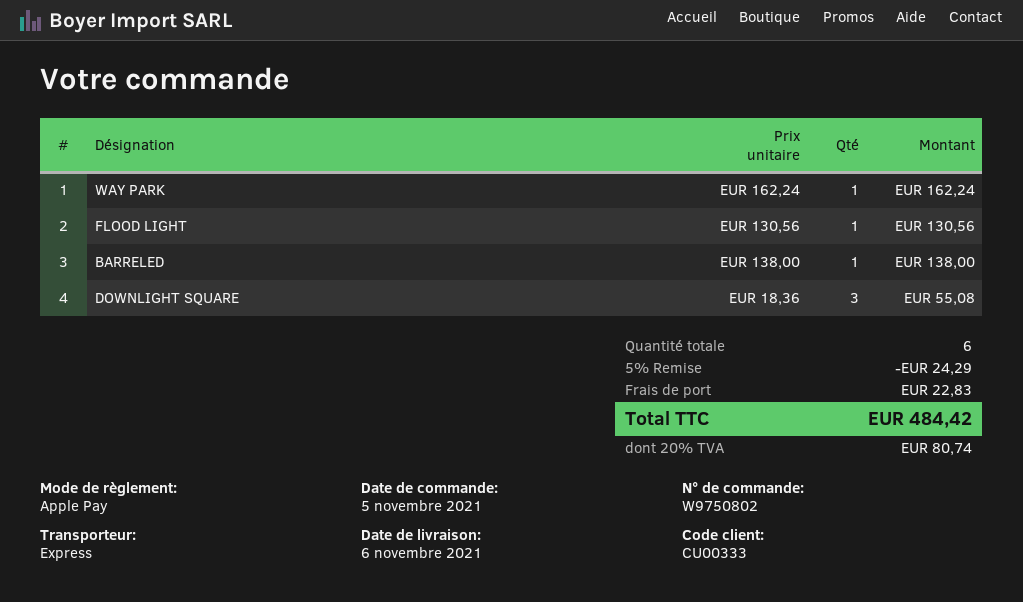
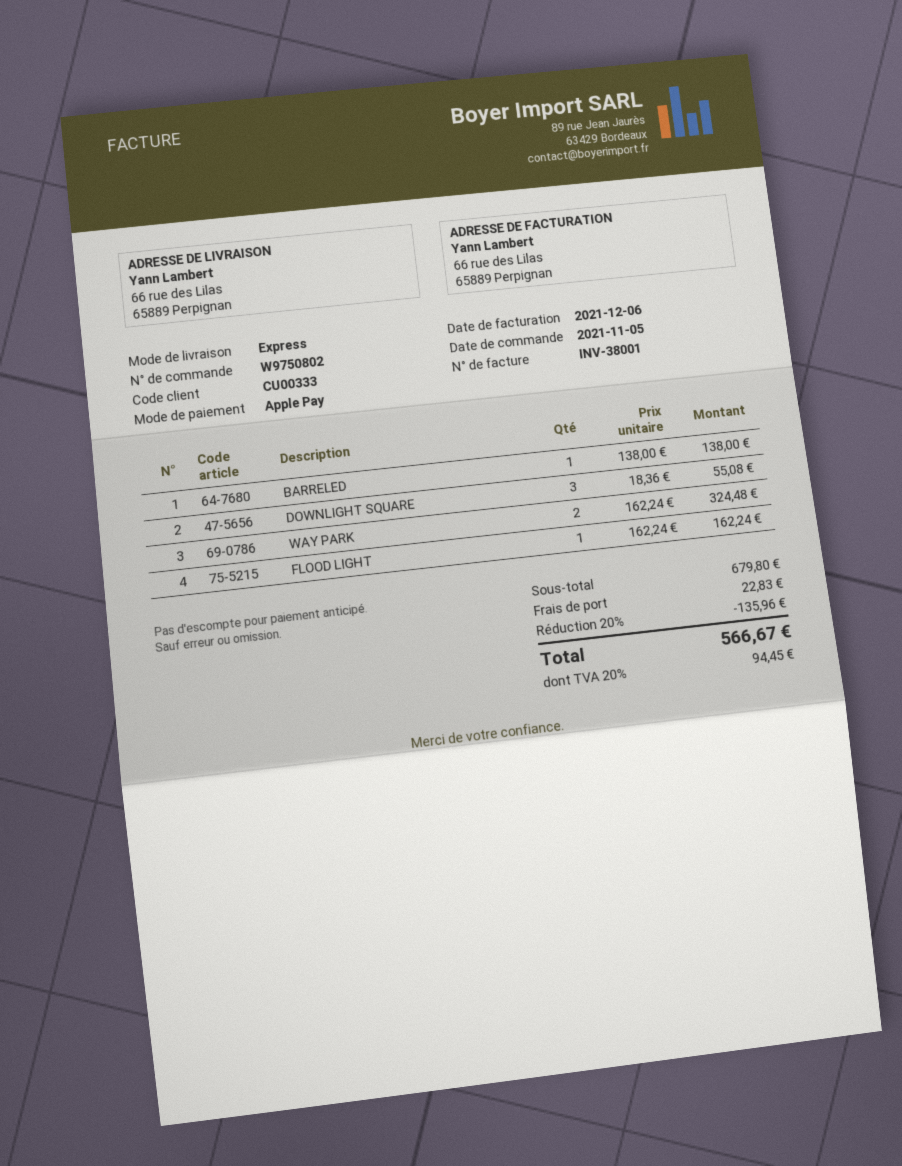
WAY PARK: 1 x 162.24 = 162.24 -> 2 x 162.24 = 324.48
FLOOD LIGHT: 1 x 130.56 = 130.56 -> 1 x 162.24 = 162.24
discount: 5% = 24.29 -> 20% = 135.96
tax: 20% = 80.74 -> 20% = 94.45
total: 484.42 -> 566.67

